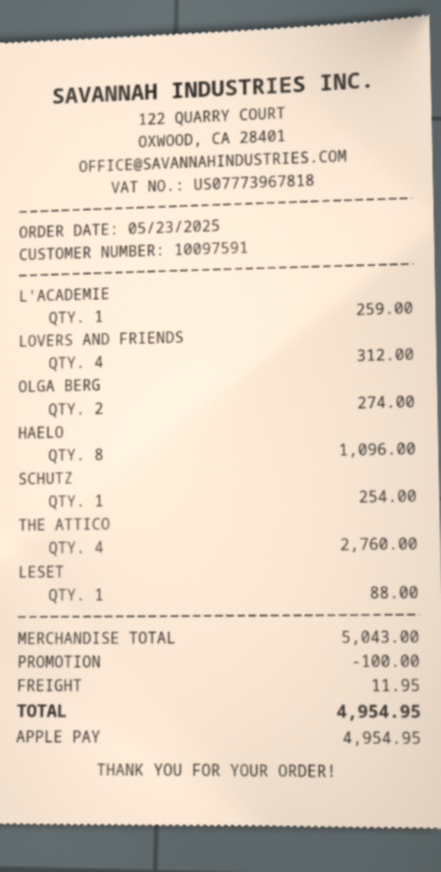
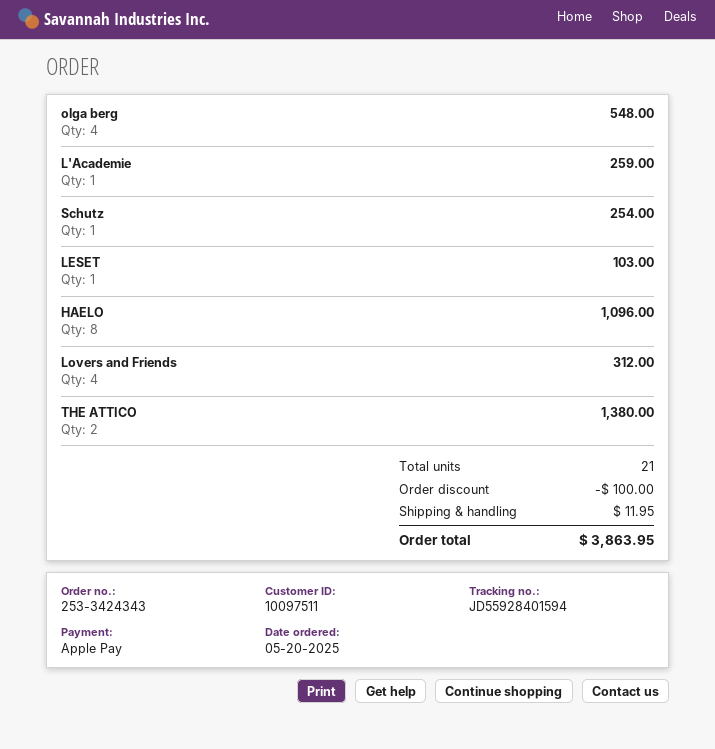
order date: 2025-05-23 -> 2025-05-20
customer number: 10097591 -> 10097511
OLGA BERG: 2 for 274.00 -> 4 for 548.00
THE ATTICO: 4 for 2760.00 -> 2 for 1380.00
LESET: 1 for 88.00 -> 1 for 103.00
total: 4954.95 -> 3863.95

